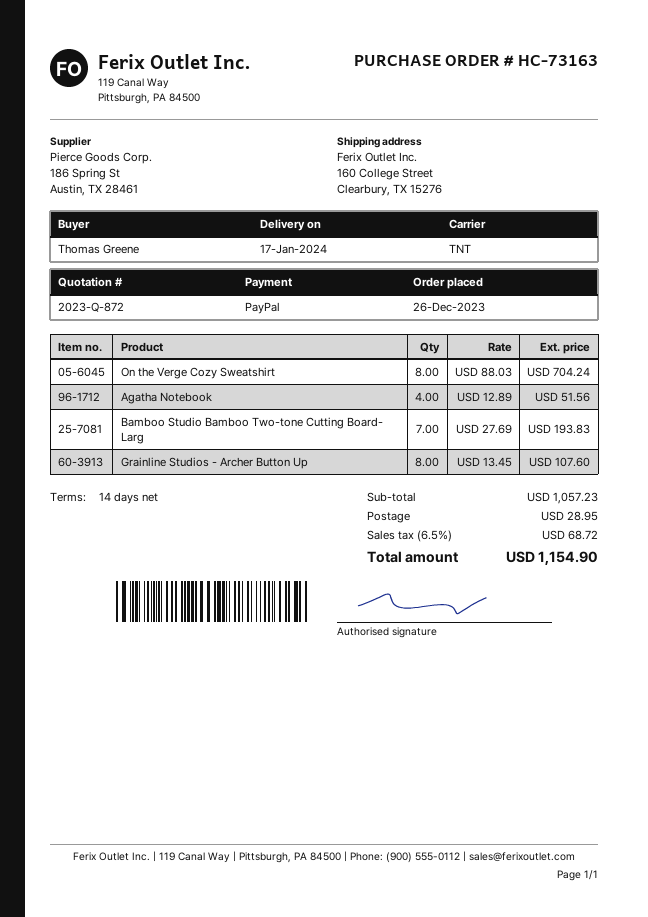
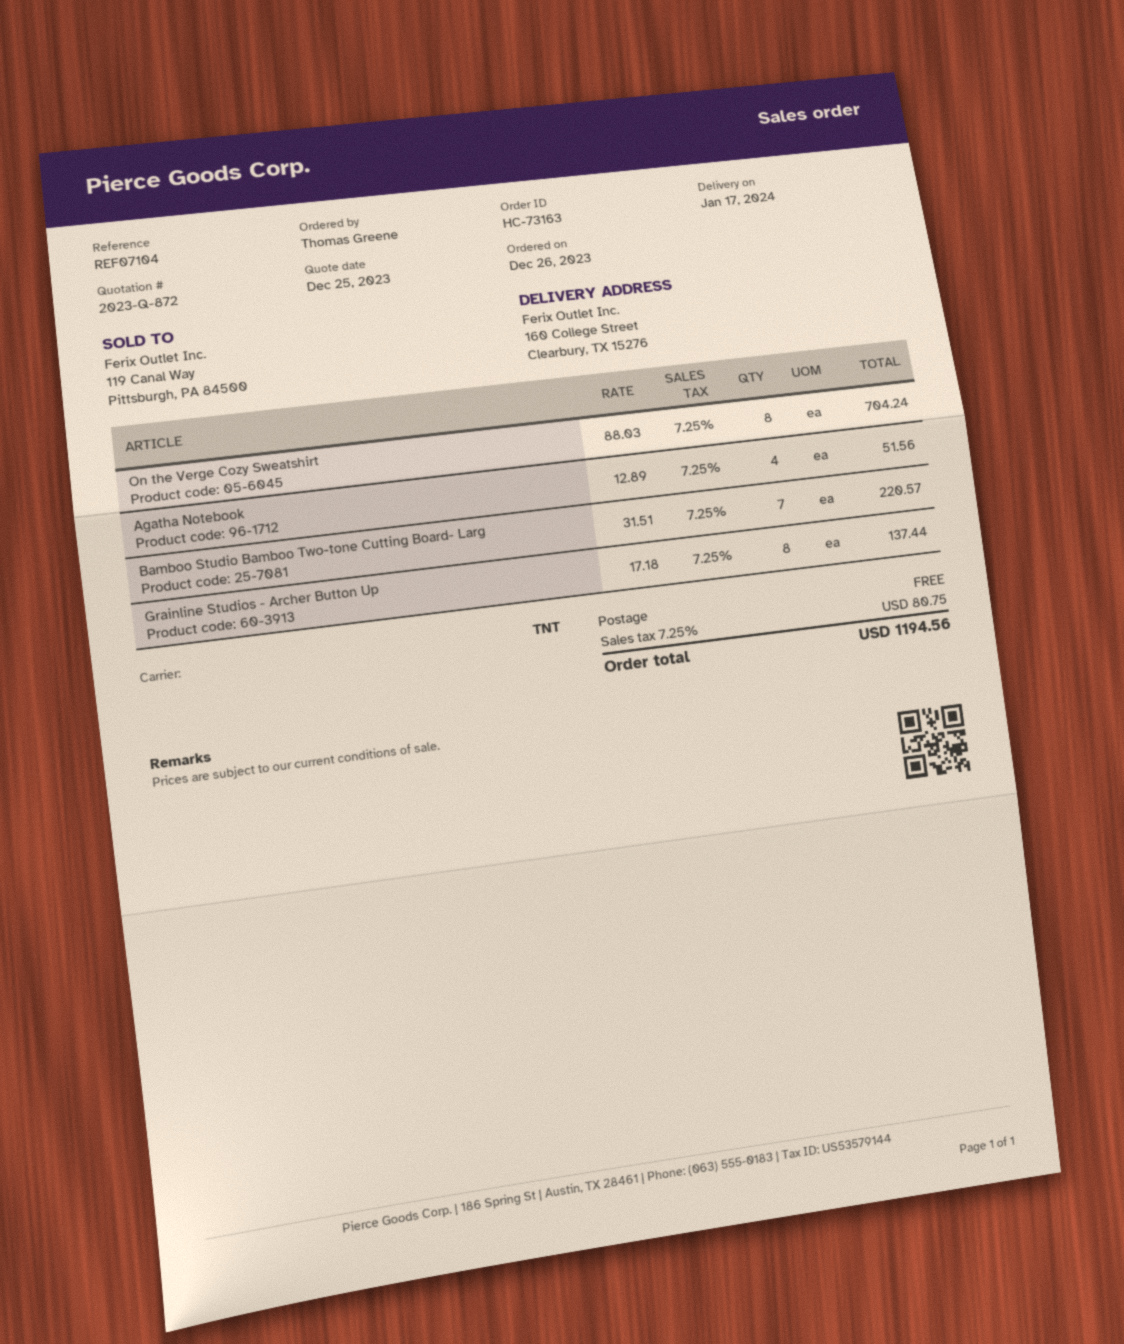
Bamboo Studio Bamboo Two-tone Cutting Board- Larg: 7 x 27.69 = 193.83 -> 7 x 31.51 = 220.57
Grainline Studios - Archer Button Up: 8 x 13.45 = 107.60 -> 8 x 17.18 = 137.44
shipping: 28.95 -> 0.00
tax: 6.5% = 68.72 -> 7.25% = 80.75
total: 1154.90 -> 1194.56

